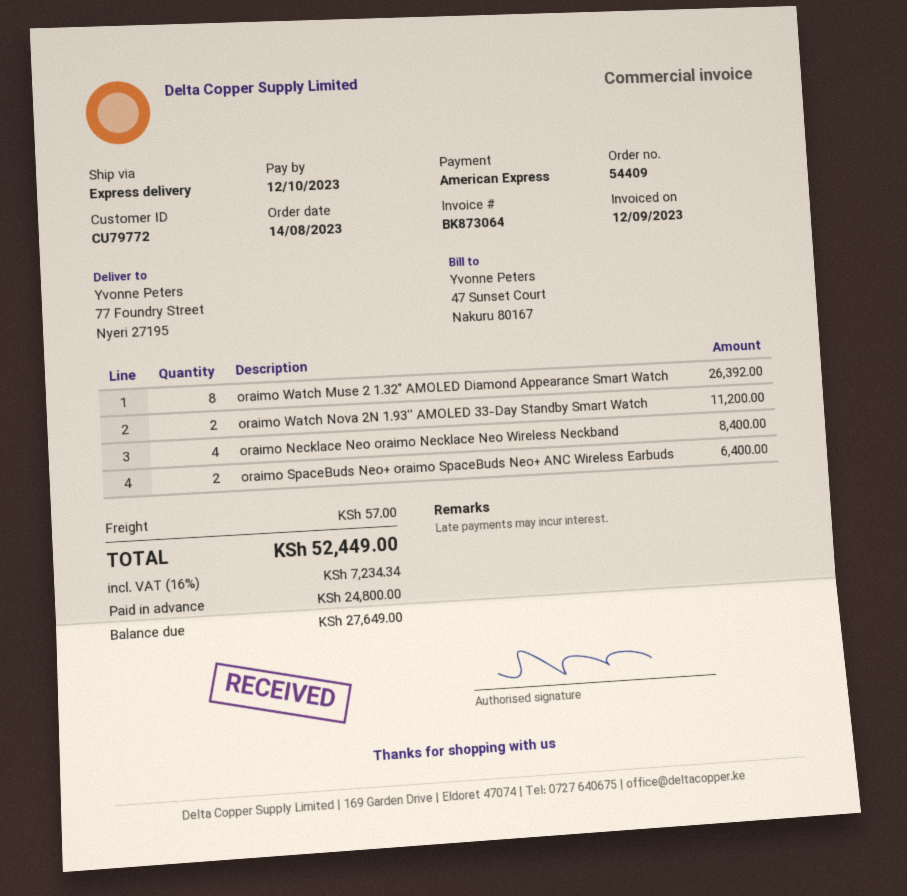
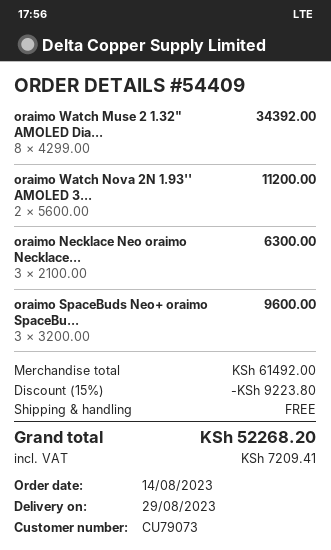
customer number: CU79772 -> CU79073
oraimo Watch Muse 2 1.32" AMOLED Diamond Appearance Smart Watch: 8 for 26392.00 -> 8 for 34392.00
oraimo Necklace Neo oraimo Necklace Neo Wireless Neckband: 4 for 8400.00 -> 3 for 6300.00
oraimo SpaceBuds Neo+ oraimo SpaceBuds Neo+ ANC Wireless Earbuds: 2 for 6400.00 -> 3 for 9600.00
discount: none -> 15% = 9223.80
shipping: 57.00 -> 0.00
tax: 7234.34 -> 7209.41
total: 52449.00 -> 52268.20

